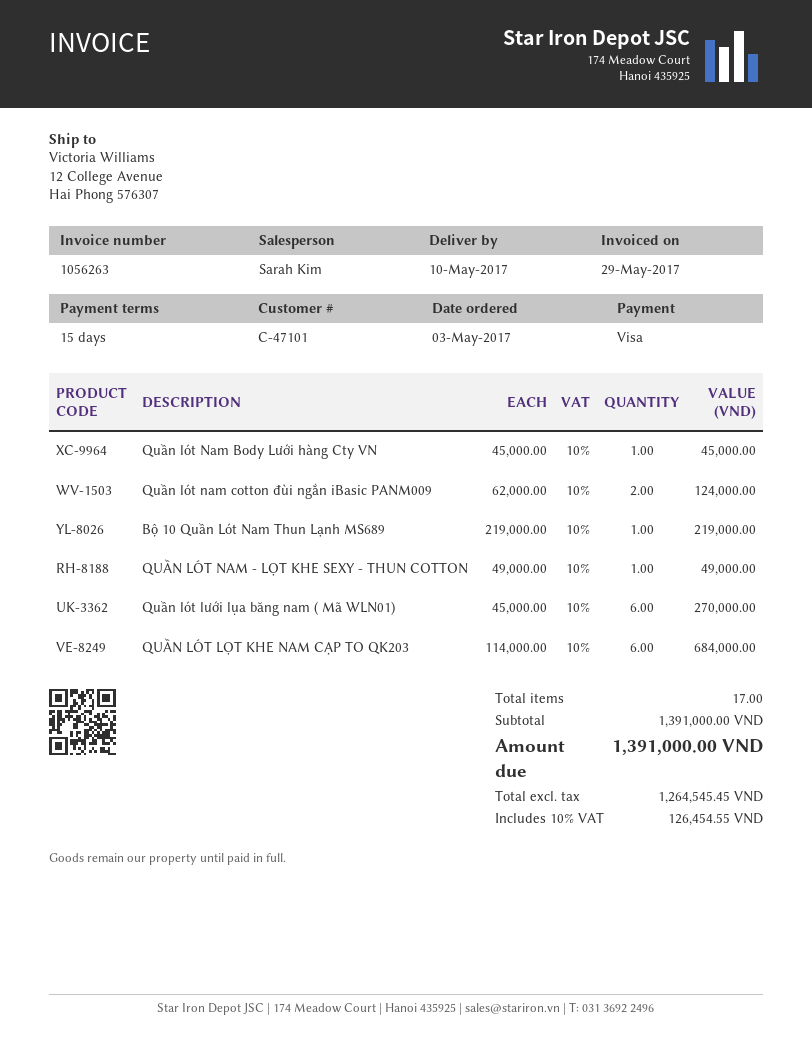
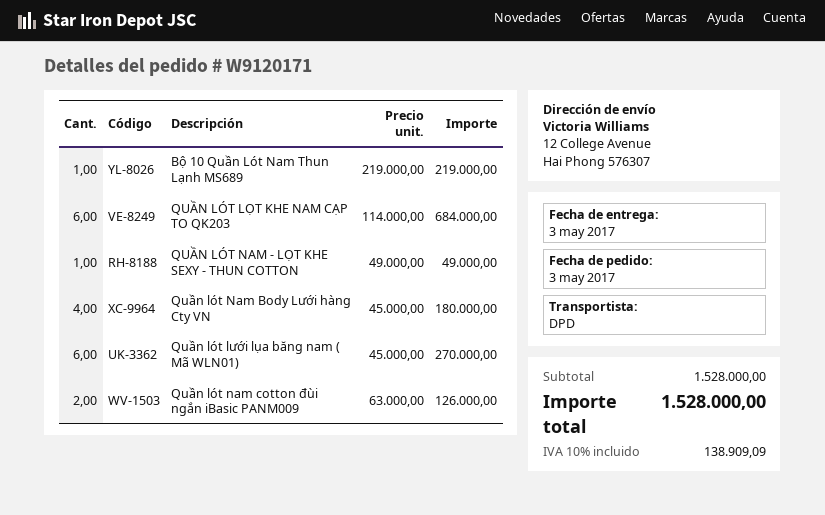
delivery date: 2017-05-10 -> 2017-05-03
Quần lót Nam Body Lưới hàng Cty VN: 1 x 45000.00 = 45000.00 -> 4 x 45000.00 = 180000.00
Quần lót nam cotton đùi ngắn iBasic PANM009: 2 x 62000.00 = 124000.00 -> 2 x 63000.00 = 126000.00
subtotal: 1391000.00 -> 1528000.00
tax: 10% = 126454.55 -> 10% = 138909.09
total: 1391000.00 -> 1528000.00

